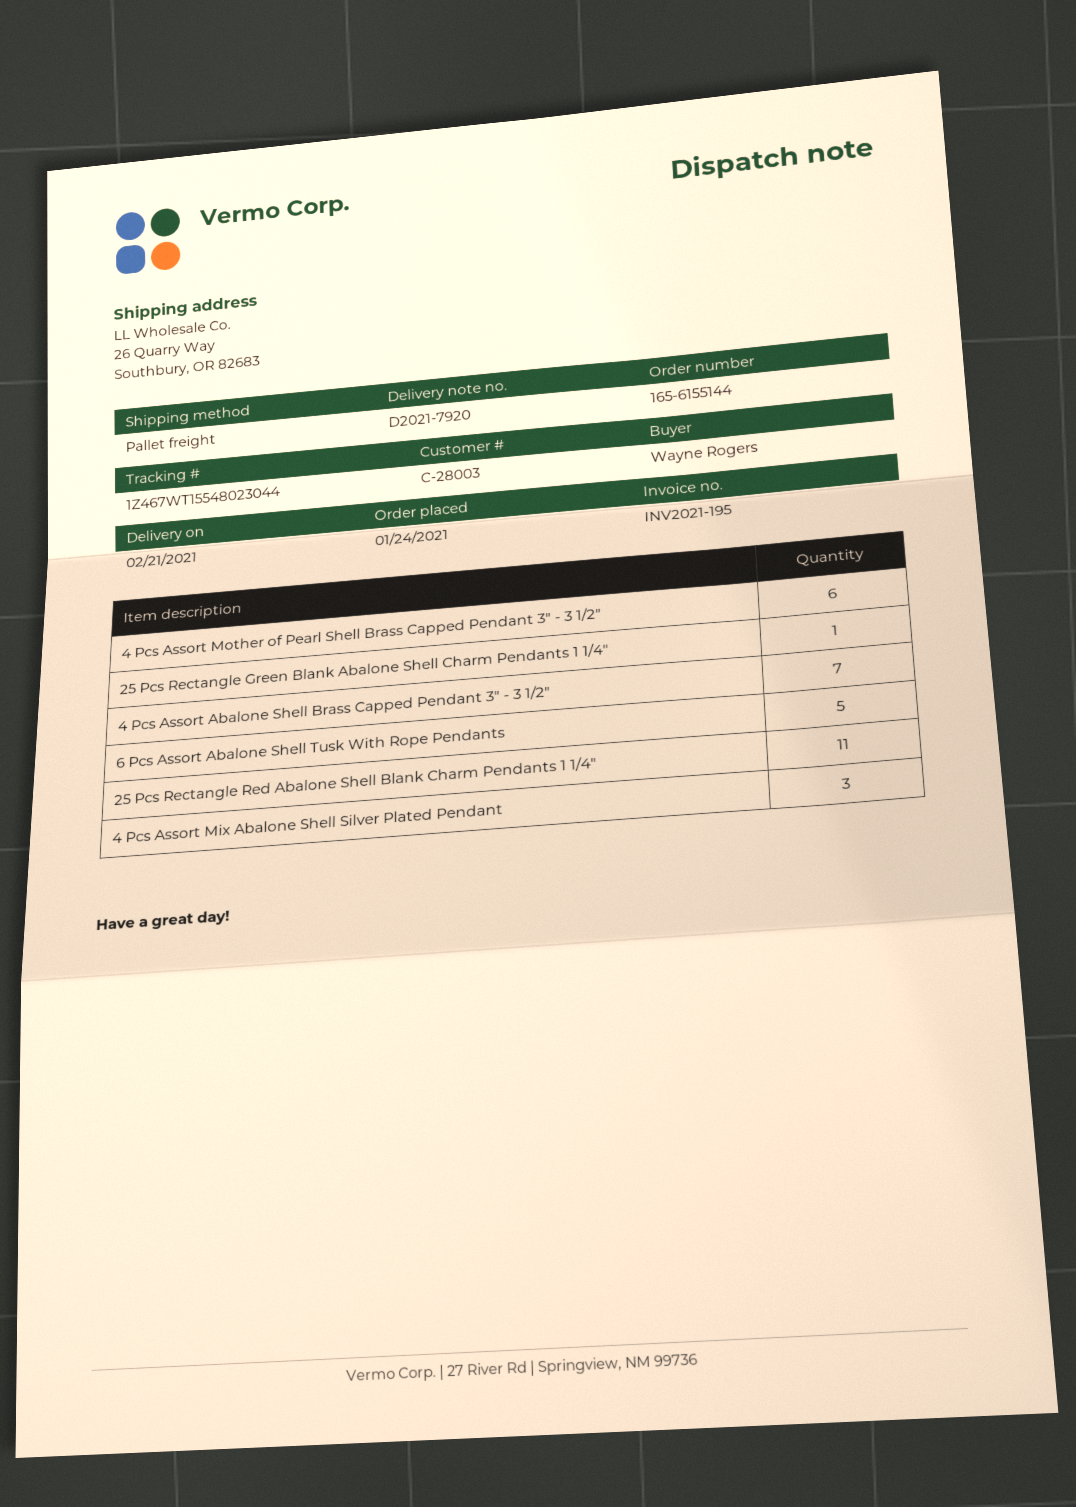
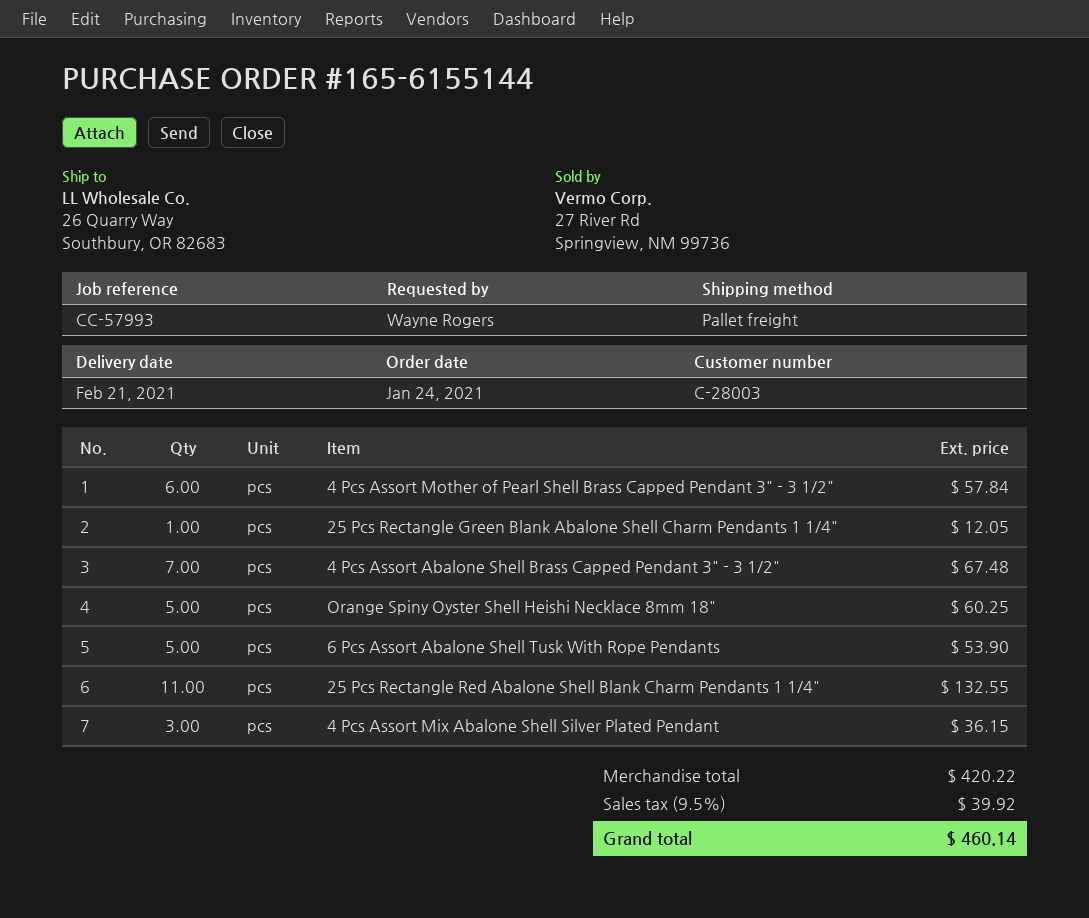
Orange Spiny Oyster Shell Heishi Necklace 8mm 18": none -> 5

